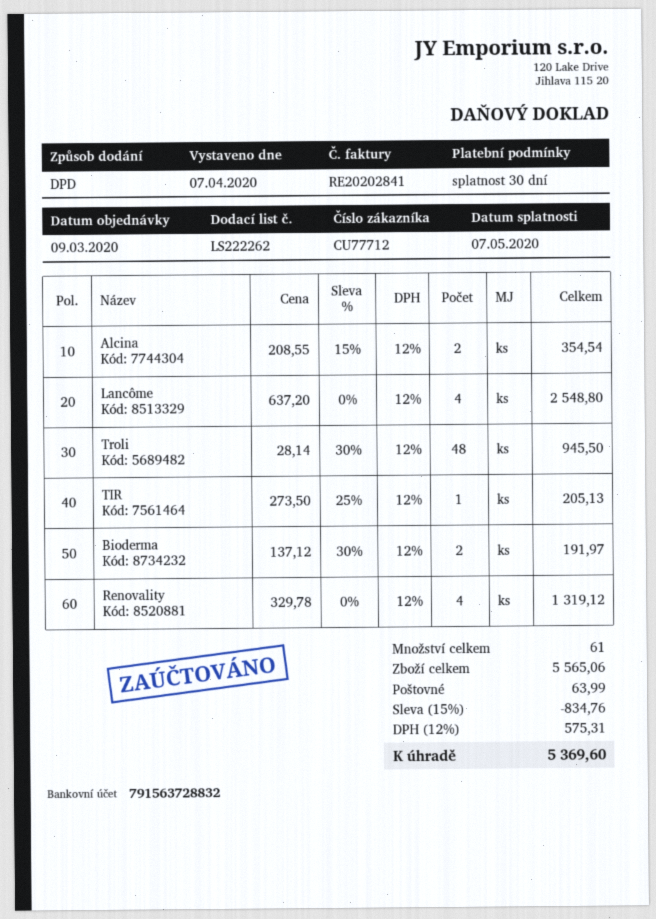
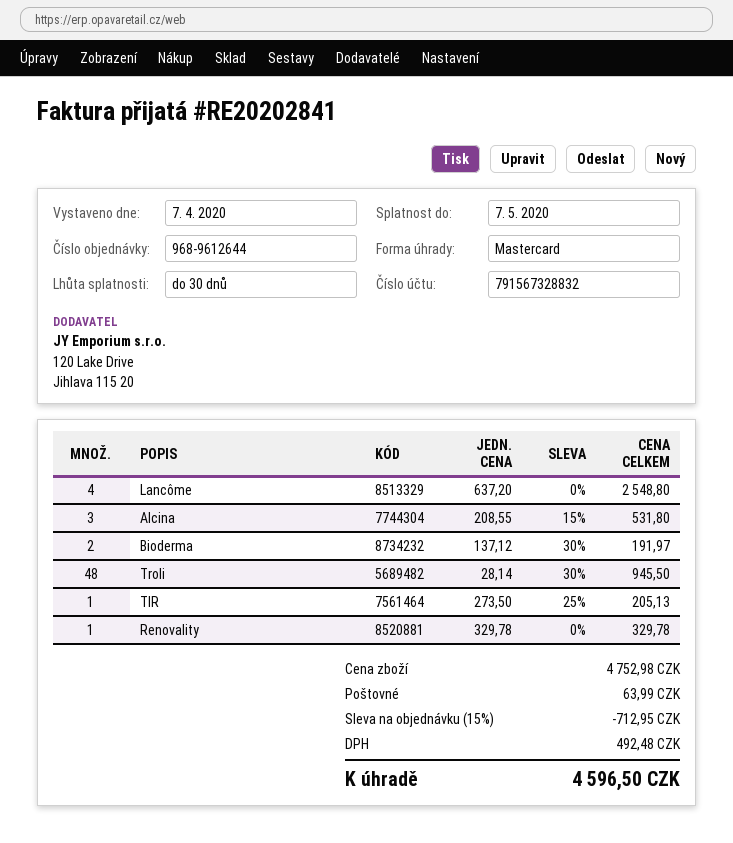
bank account: 791563728832 -> 791567328832
Alcina: 2 x 208.55 - 15% = 354.54 -> 3 x 208.55 - 15% = 531.80
Renovality: 4 x 329.78 = 1319.12 -> 1 x 329.78 = 329.78
subtotal: 5565.06 -> 4752.98
discount: 15% = 834.76 -> 15% = 712.95
tax: 575.31 -> 492.48
total: 5369.60 -> 4596.50

